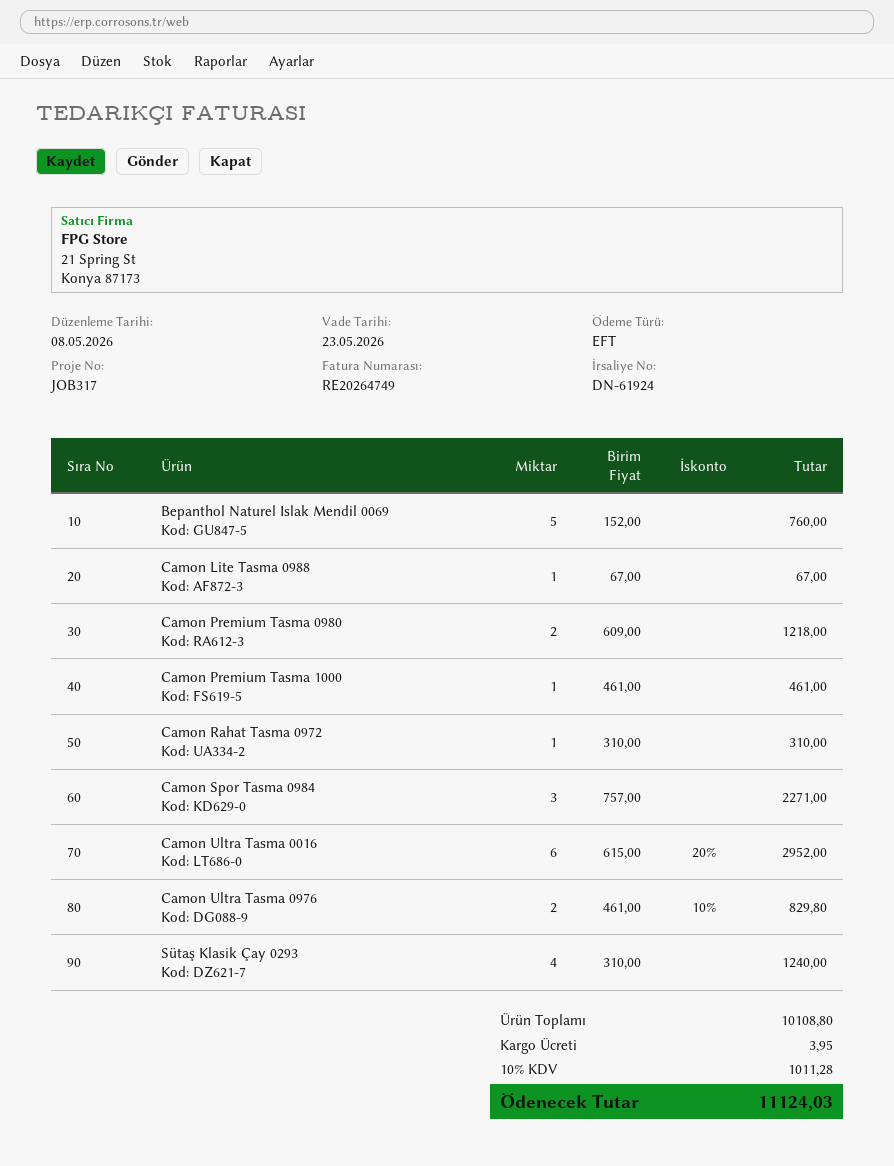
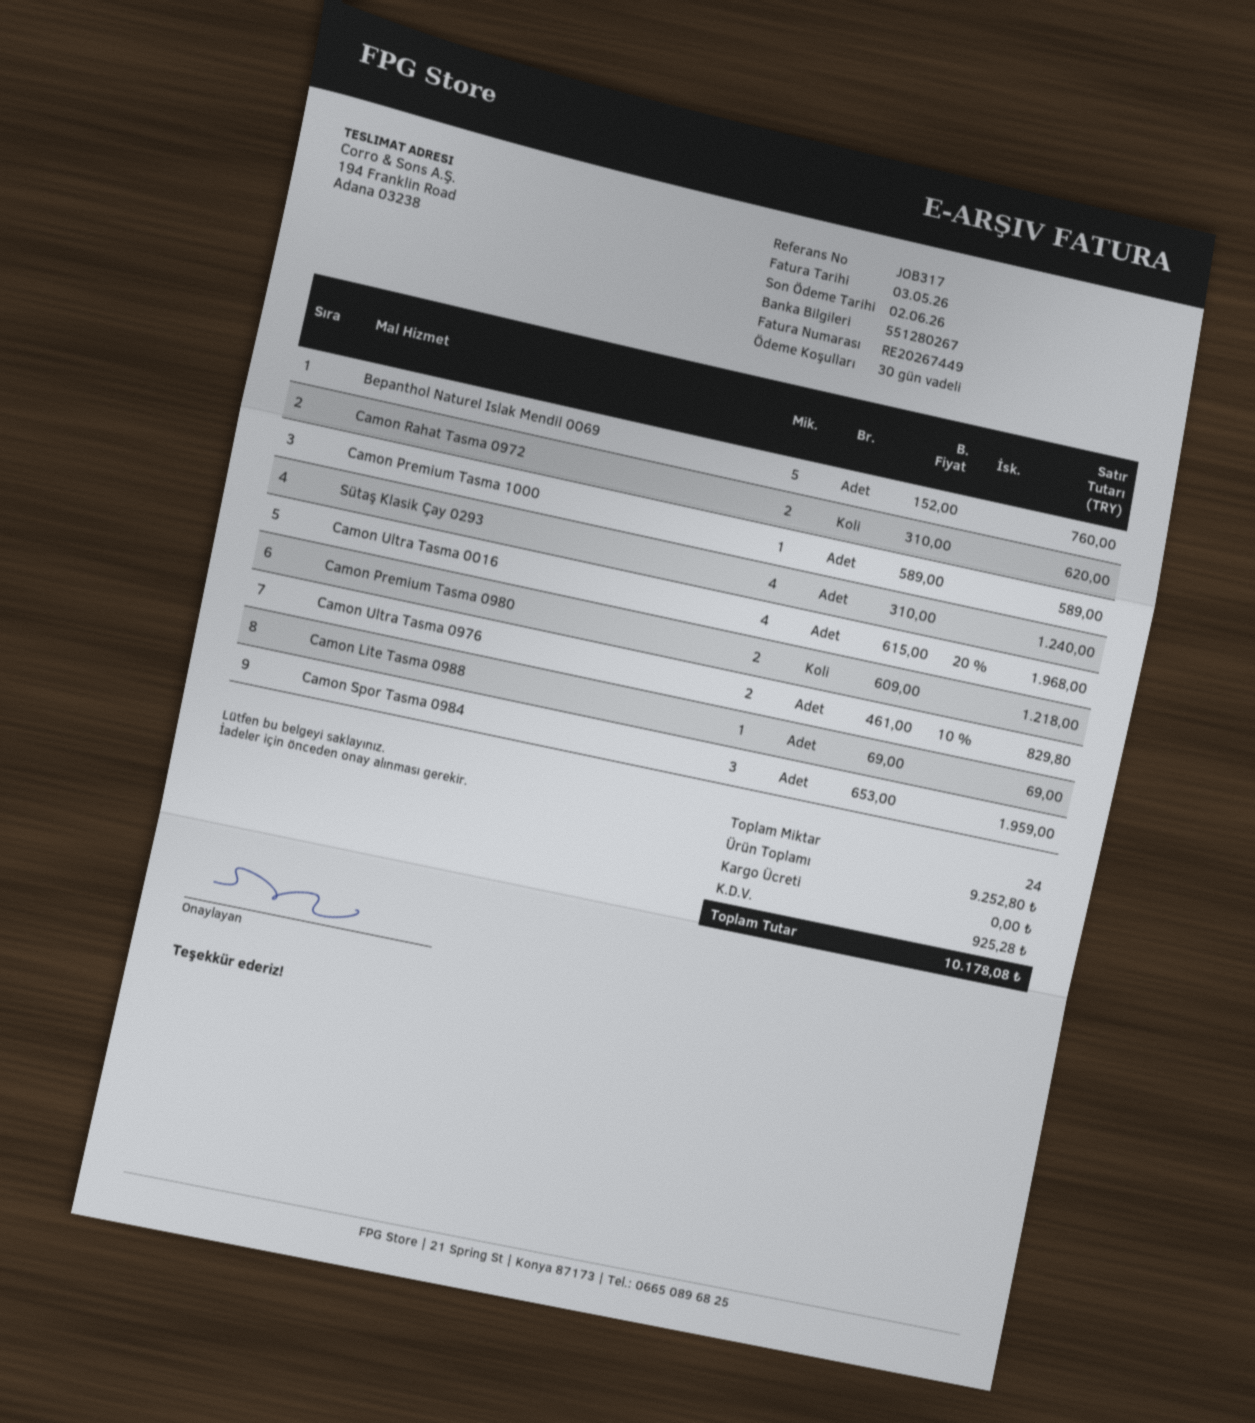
invoice number: RE20264749 -> RE20267449
invoice date: 2026-05-08 -> 2026-05-03
due date: 2026-05-23 -> 2026-06-02
Camon Lite Tasma 0988: 1 x 67.00 = 67.00 -> 1 x 69.00 = 69.00
Camon Premium Tasma 1000: 1 x 461.00 = 461.00 -> 1 x 589.00 = 589.00
Camon Rahat Tasma 0972: 1 x 310.00 = 310.00 -> 2 x 310.00 = 620.00
Camon Spor Tasma 0984: 3 x 757.00 = 2271.00 -> 3 x 653.00 = 1959.00
Camon Ultra Tasma 0016: 6 x 615.00 - 20% = 2952.00 -> 4 x 615.00 - 20% = 1968.00
subtotal: 10108.80 -> 9252.80
shipping: 3.95 -> 0.00
tax: 1011.28 -> 925.28
total: 11124.03 -> 10178.08

